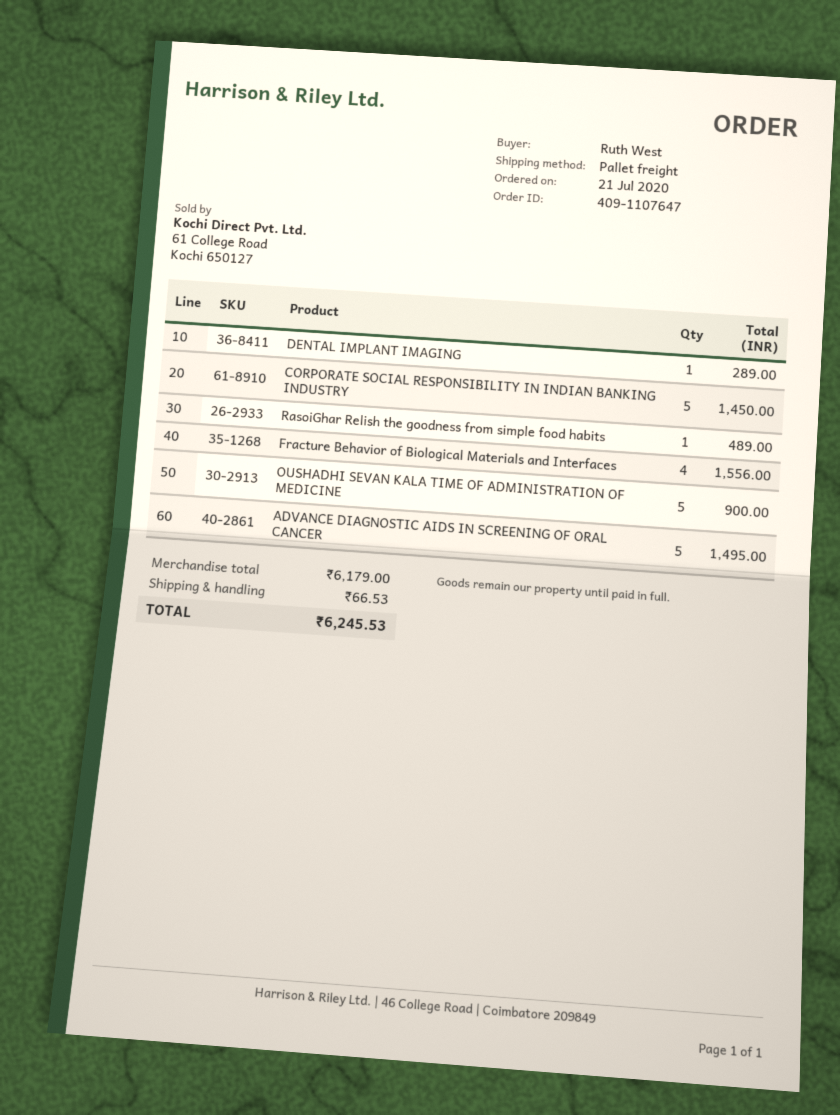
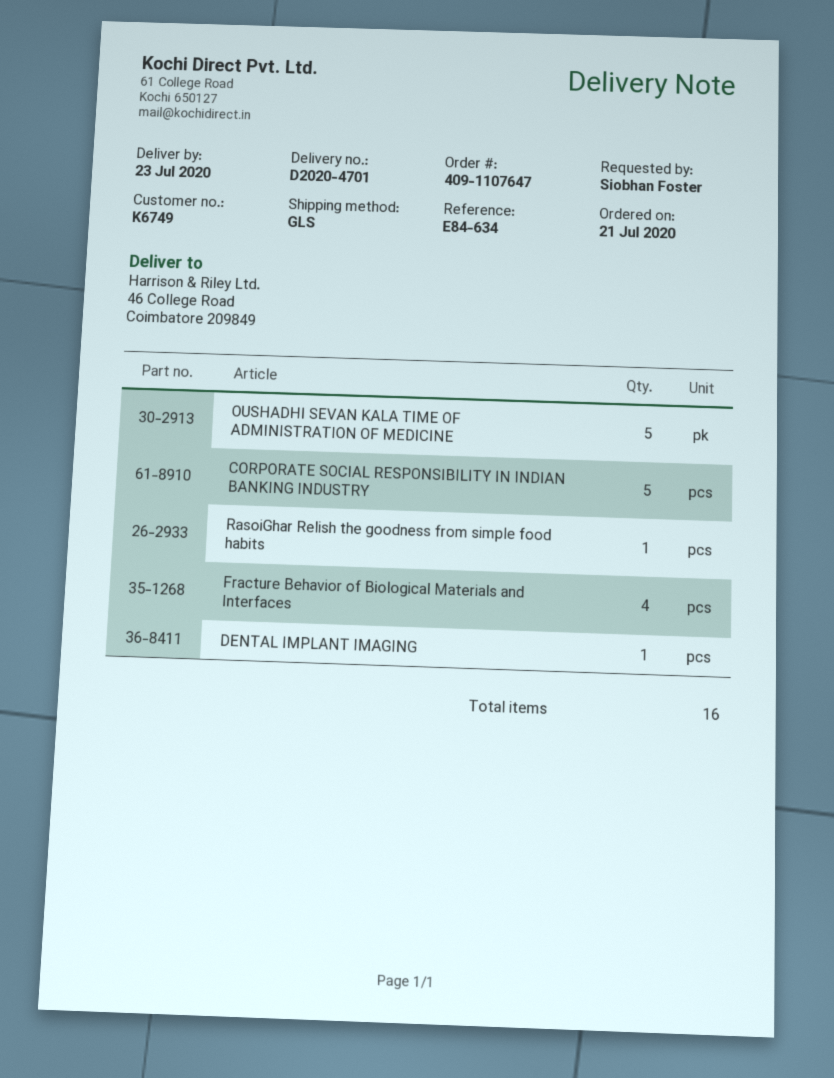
ordered by: Ruth West -> Siobhan Foster
shipping method: pallet freight -> GLS
ADVANCE DIAGNOSTIC AIDS IN SCREENING OF ORAL CANCER: 5 -> none

